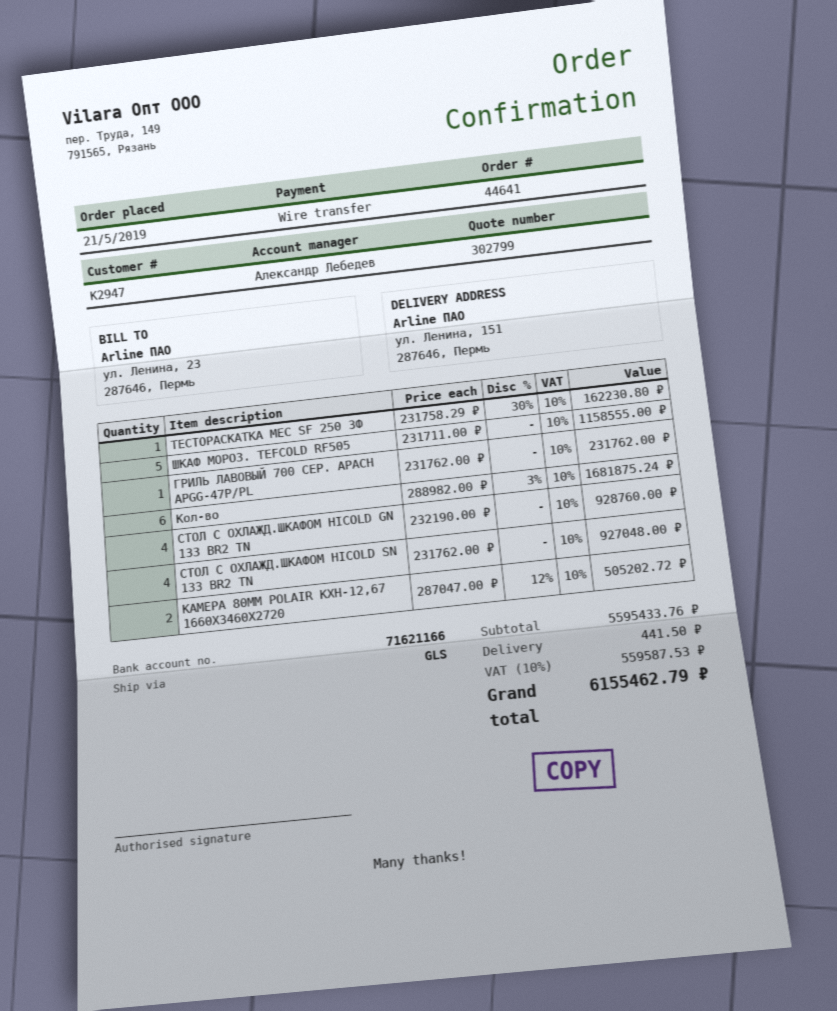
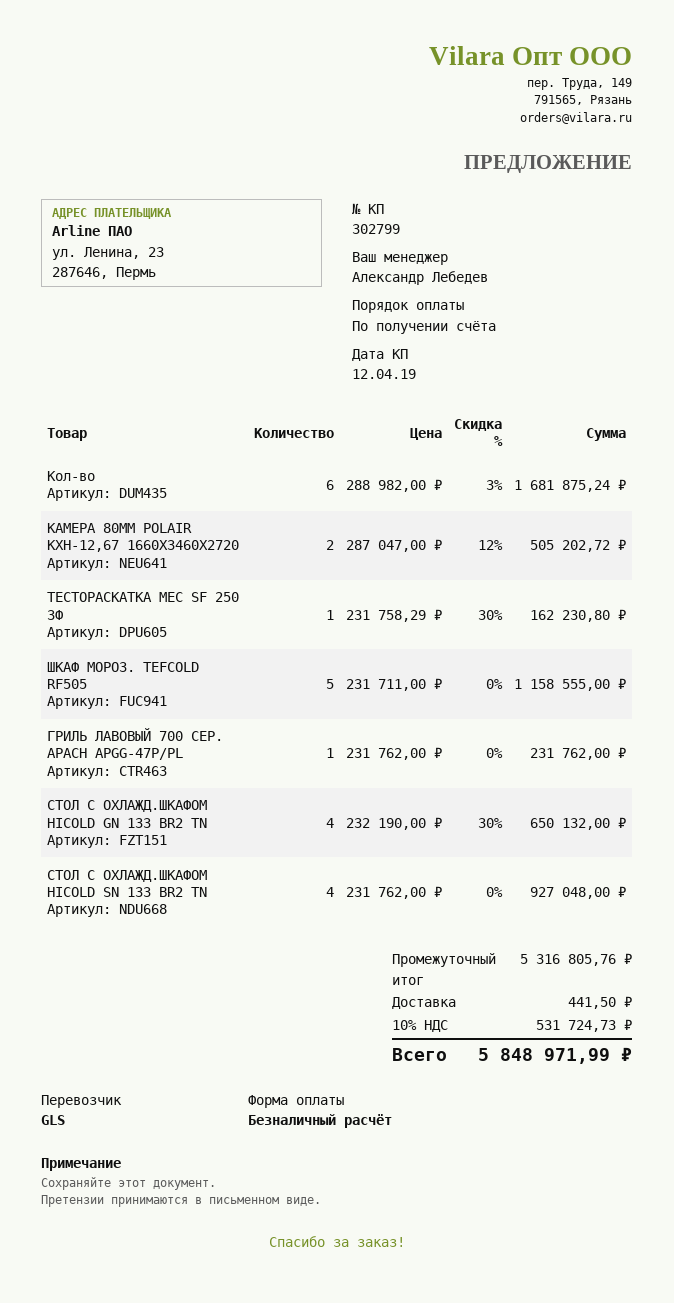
СТОЛ С ОХЛАЖД.ШКАФОМ HICOLD GN 133 BR2 TN: 4 x 232190.00 = 928760.00 -> 4 x 232190.00 - 30% = 650132.00
subtotal: 5595433.76 -> 5316805.76
tax: 10% = 559587.53 -> 10% = 531724.73
total: 6155462.79 -> 5848971.99

